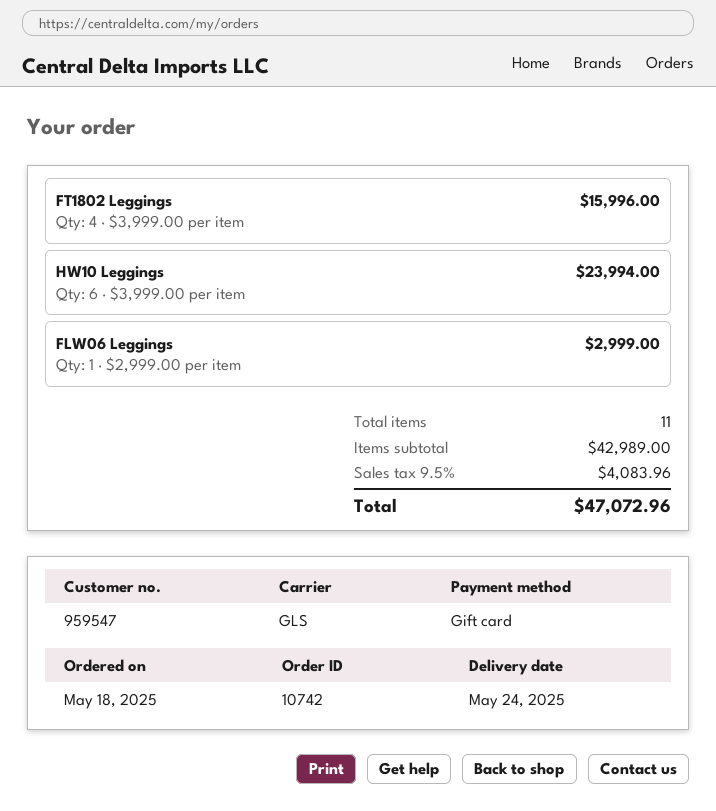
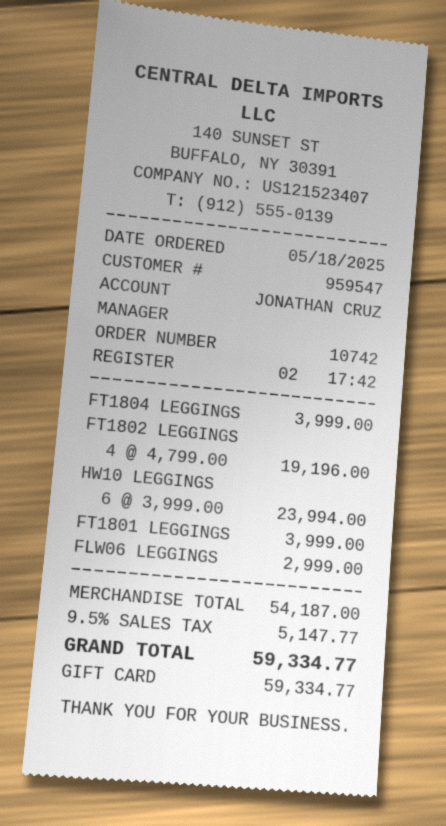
FT1802 Leggings: 4 x 3999.00 = 15996.00 -> 4 x 4799.00 = 19196.00
FT1804 LEGGINGS: none -> 1 x 3999.00 = 3999.00
FT1801 LEGGINGS: none -> 1 x 3999.00 = 3999.00
subtotal: 42989.00 -> 54187.00
tax: 9.5% = 4083.96 -> 9.5% = 5147.77
total: 47072.96 -> 59334.77

